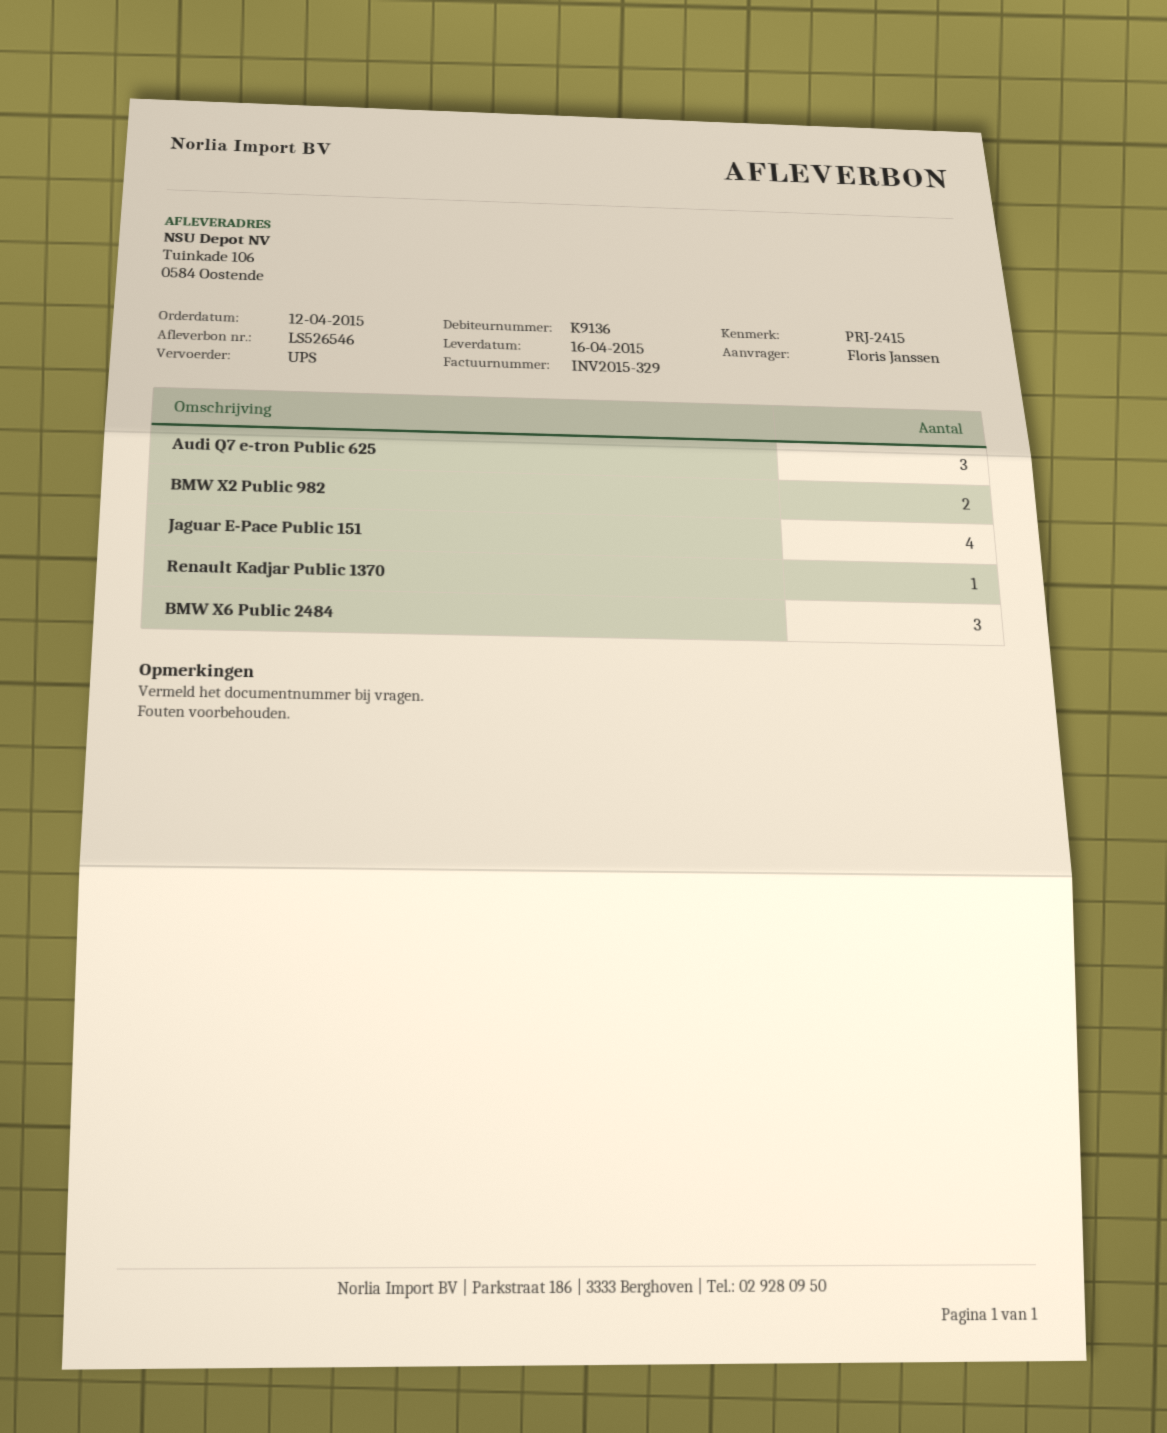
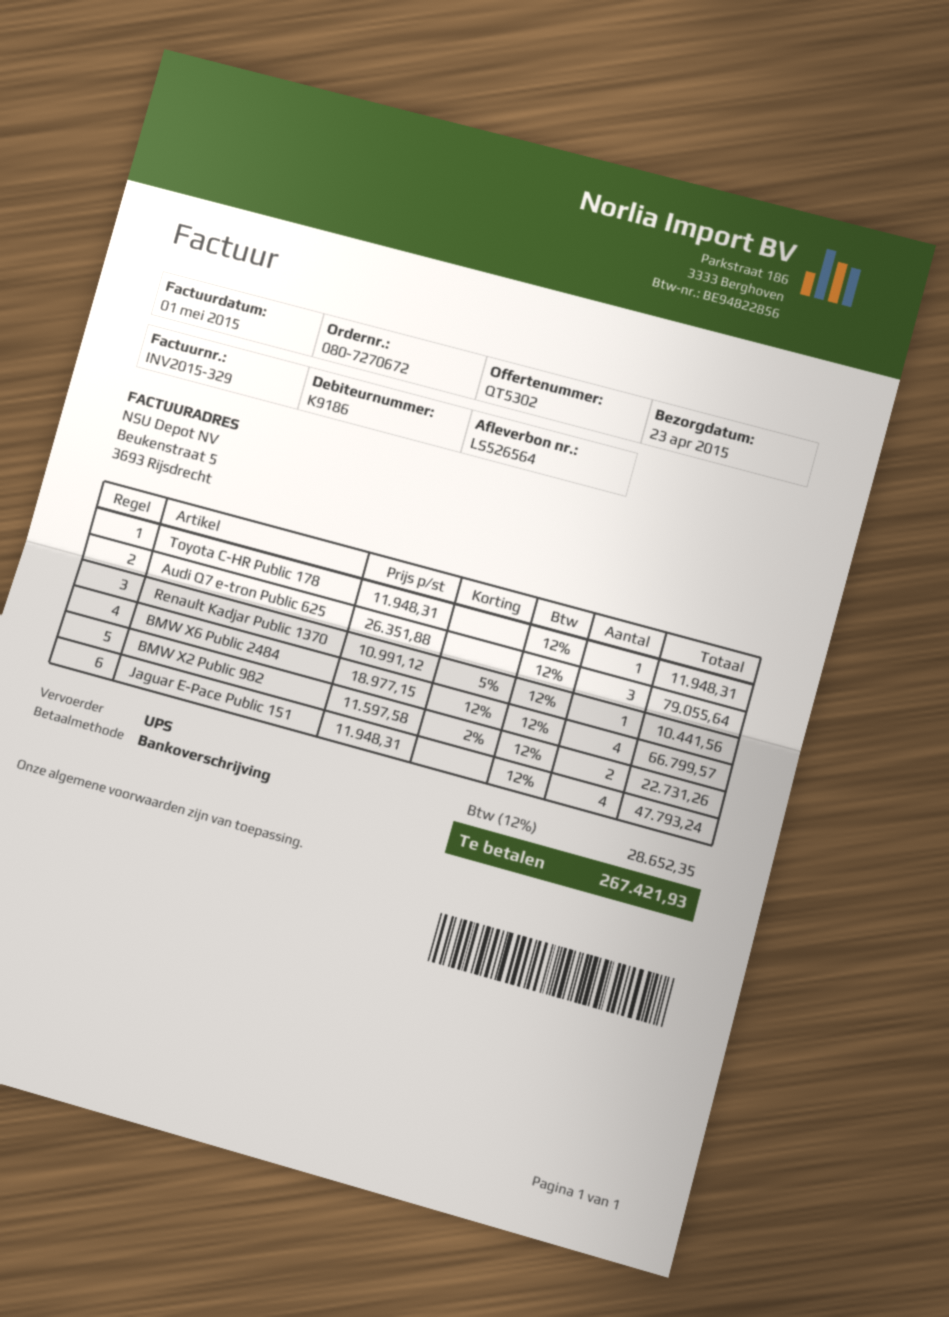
delivery note number: LS526546 -> LS526564
delivery date: 2015-04-16 -> 2015-04-23
customer number: K9136 -> K9186
BMW X6 Public 2484: 3 -> 4
Toyota C-HR Public 178: none -> 1

